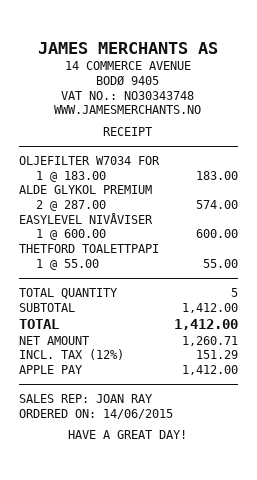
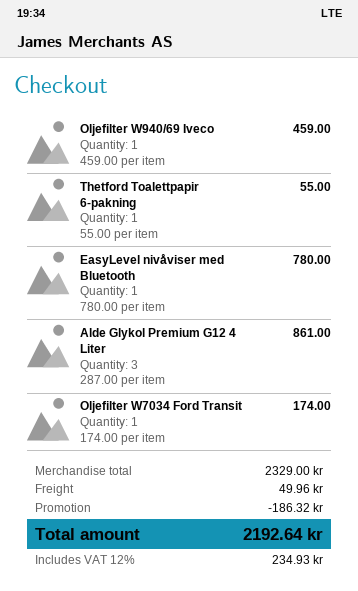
OLJEFILTER W7034 FOR: 1 x 183.00 = 183.00 -> 1 x 174.00 = 174.00
ALDE GLYKOL PREMIUM: 2 x 287.00 = 574.00 -> 3 x 287.00 = 861.00
EASYLEVEL NIVÅVISER: 1 x 600.00 = 600.00 -> 1 x 780.00 = 780.00
Oljefilter W940/69 Iveco: none -> 1 x 459.00 = 459.00
subtotal: 1412.00 -> 2329.00
discount: none -> 186.32
shipping: none -> 49.96
tax: 12% = 151.29 -> 12% = 234.93
total: 1412.00 -> 2192.64

